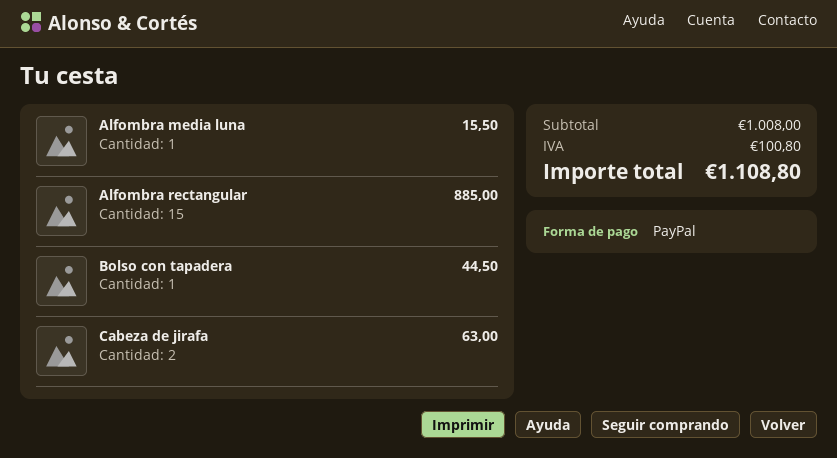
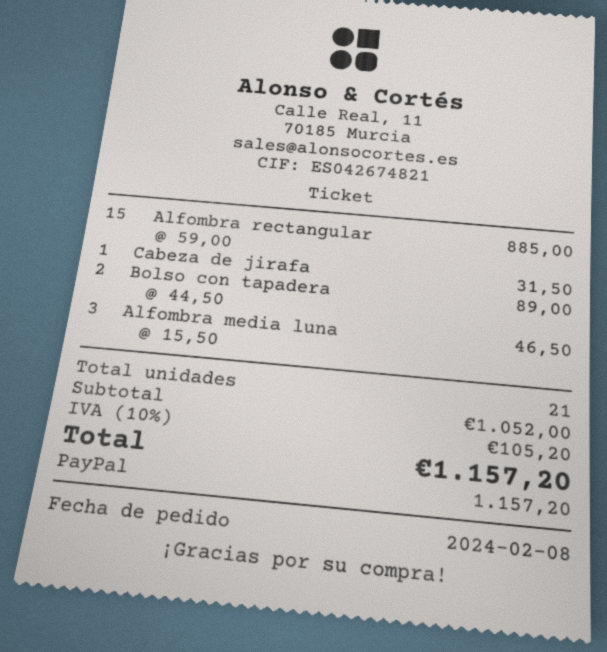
Alfombra media luna: 1 for 15.50 -> 3 for 46.50
Bolso con tapadera: 1 for 44.50 -> 2 for 89.00
Cabeza de jirafa: 2 for 63.00 -> 1 for 31.50
subtotal: 1008.00 -> 1052.00
tax: 100.80 -> 105.20
total: 1108.80 -> 1157.20

